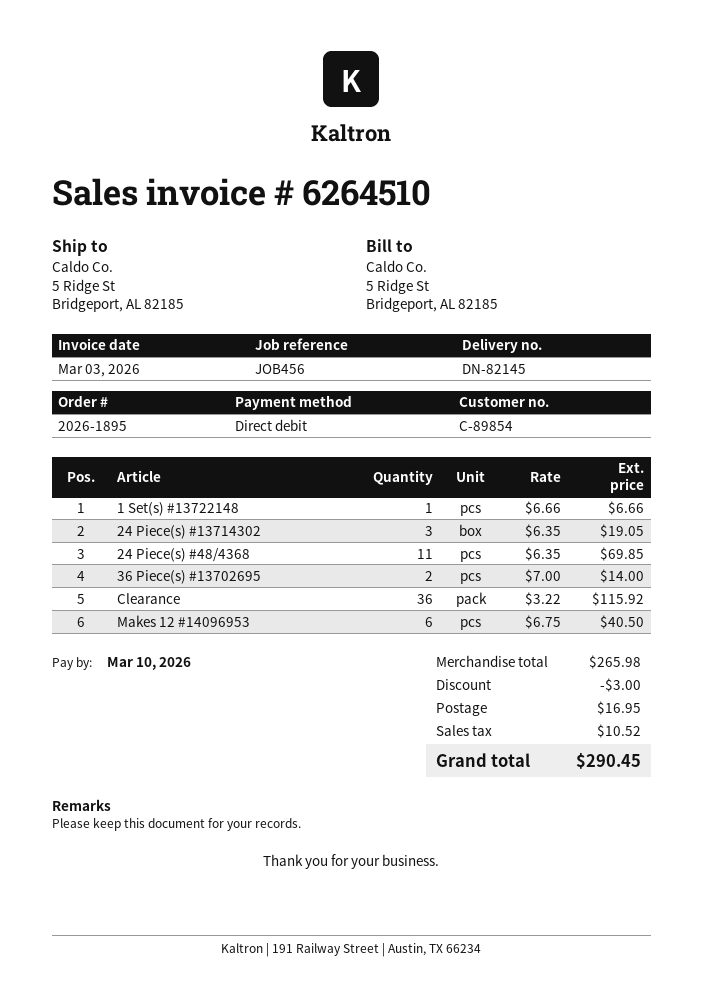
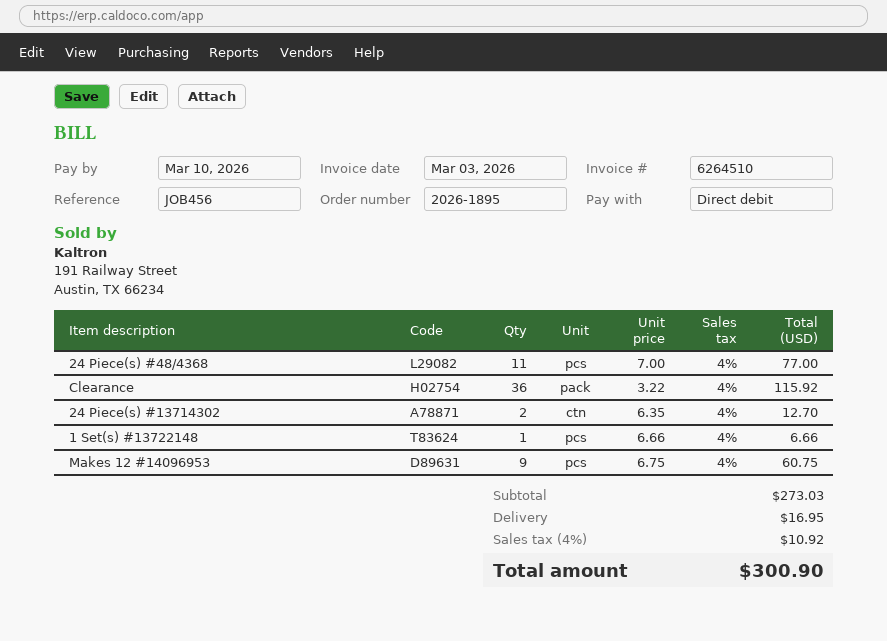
24 Piece(s) #13714302: 3 x 6.35 = 19.05 -> 2 x 6.35 = 12.70
24 Piece(s) #48/4368: 11 x 6.35 = 69.85 -> 11 x 7.00 = 77.00
36 Piece(s) #13702695: 2 x 7.00 = 14.00 -> none
Makes 12 #14096953: 6 x 6.75 = 40.50 -> 9 x 6.75 = 60.75
subtotal: 265.98 -> 273.03
discount: 3.00 -> none
tax: 10.52 -> 10.92
total: 290.45 -> 300.90

